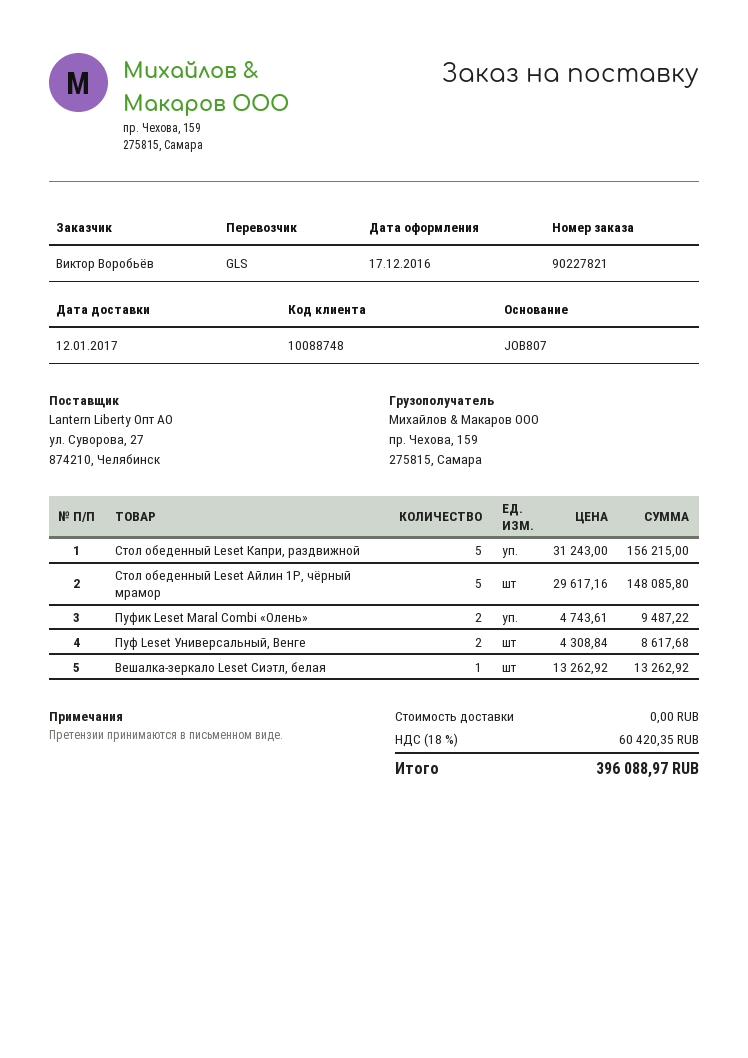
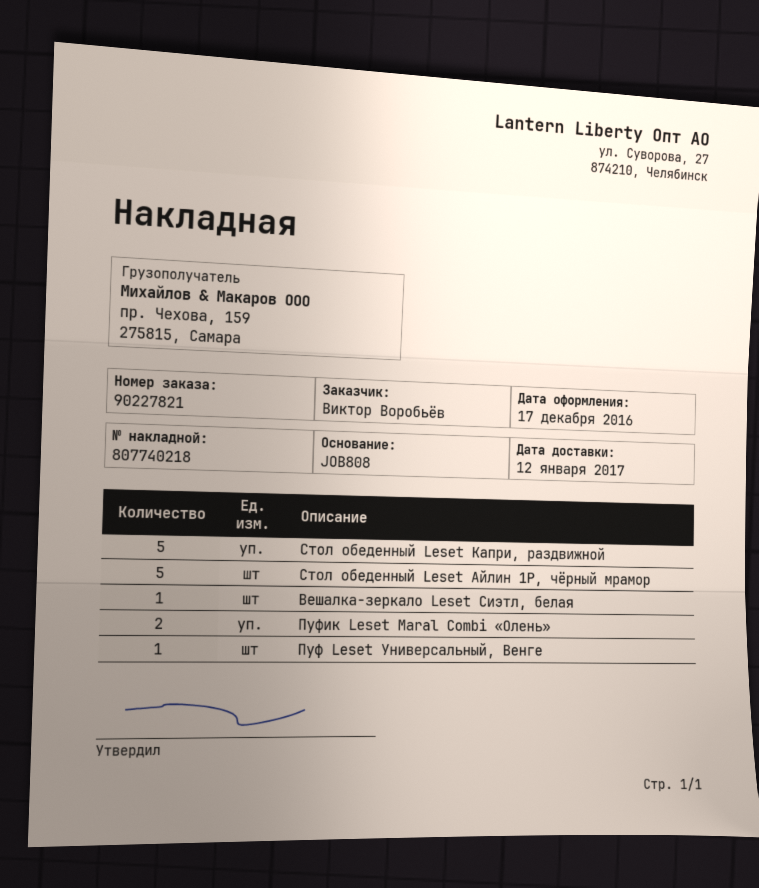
reference: JOB807 -> JOB808
Пуф Leset Универсальный, Венге: 2 -> 1

